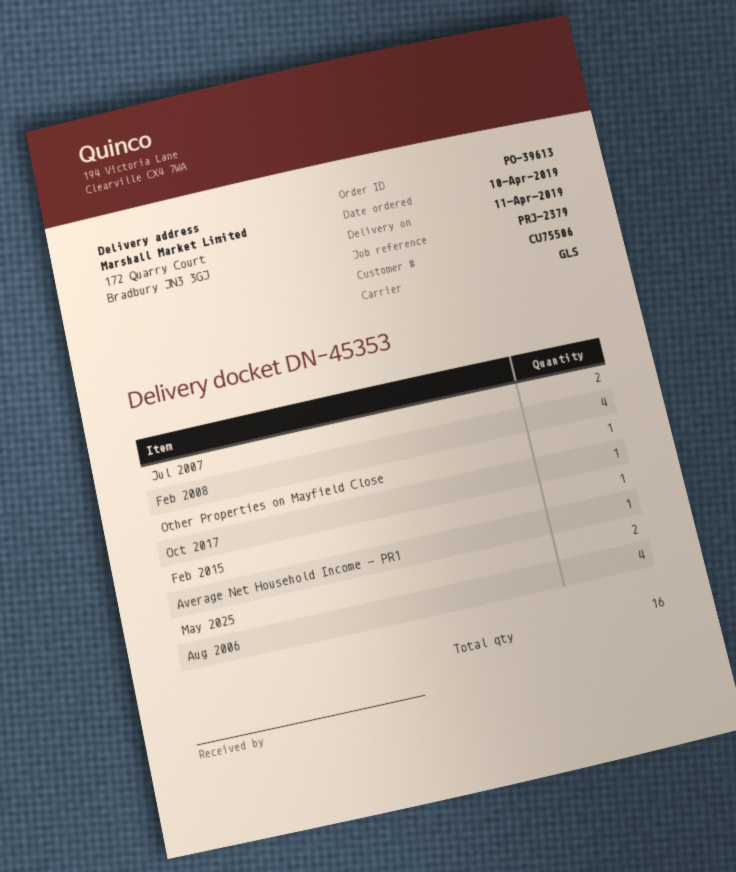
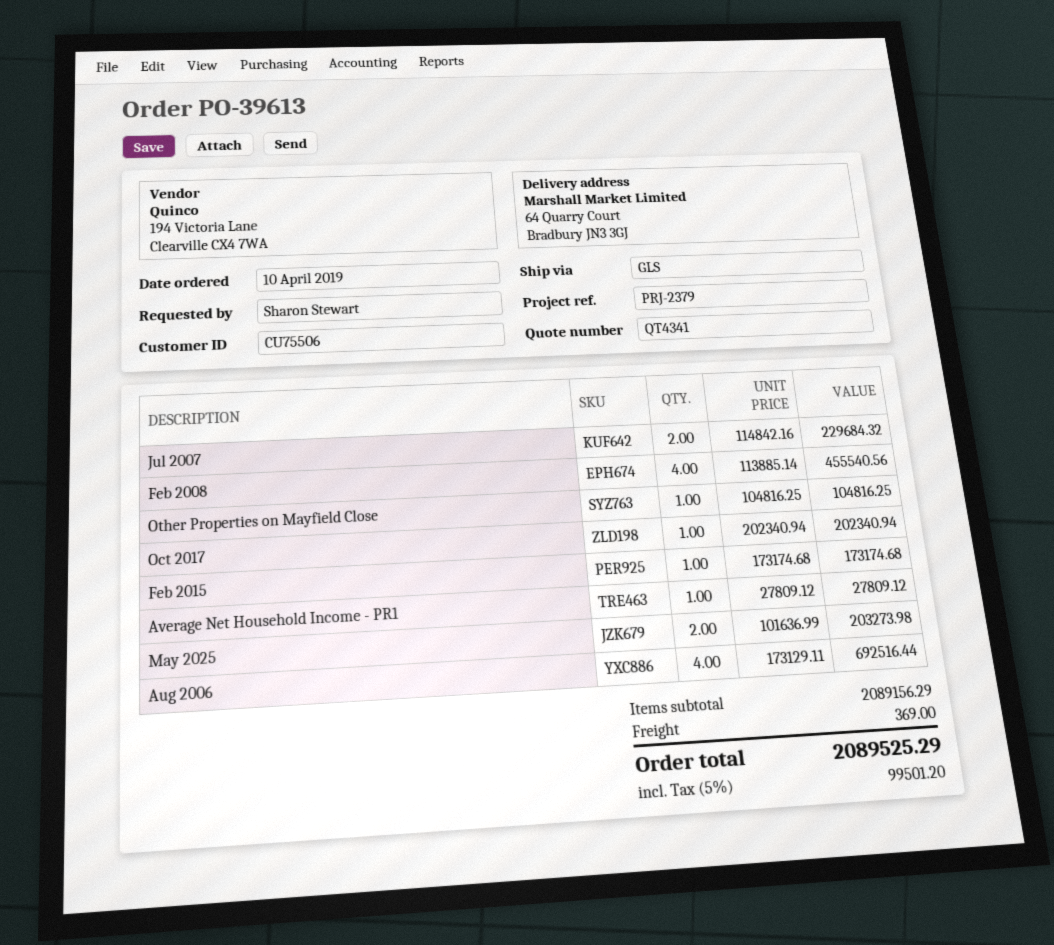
ship to: 172 Quarry Court, Bradbury JN3 3GJ -> 64 Quarry Court, Bradbury JN3 3GJ

